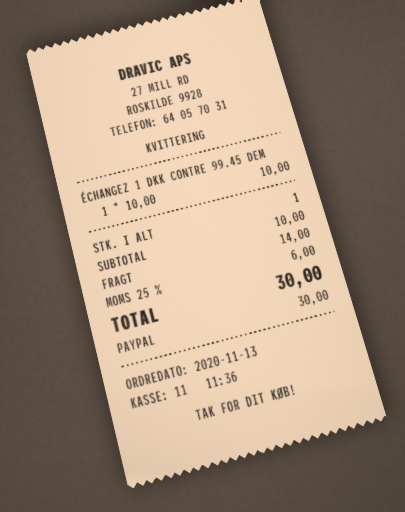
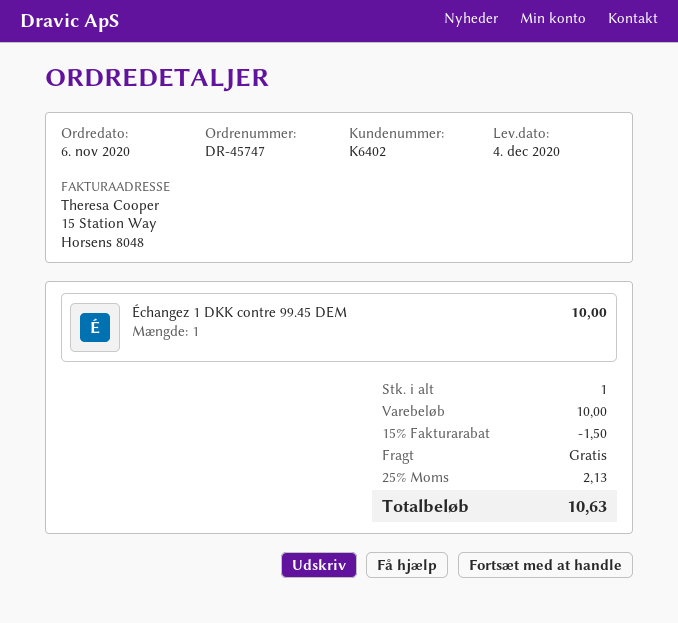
order date: 2020-11-13 -> 2020-11-06
discount: none -> 15% = 1.50
shipping: 14.00 -> 0.00
tax: 25% = 6.00 -> 25% = 2.13
total: 30.00 -> 10.63

